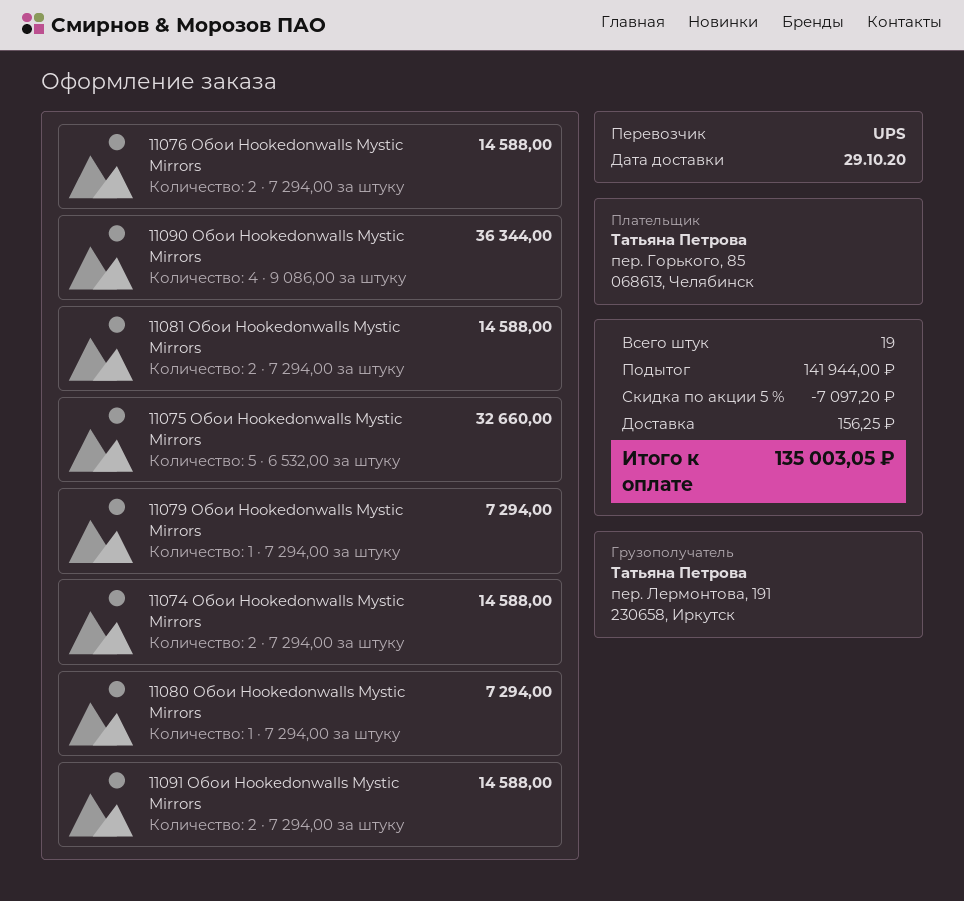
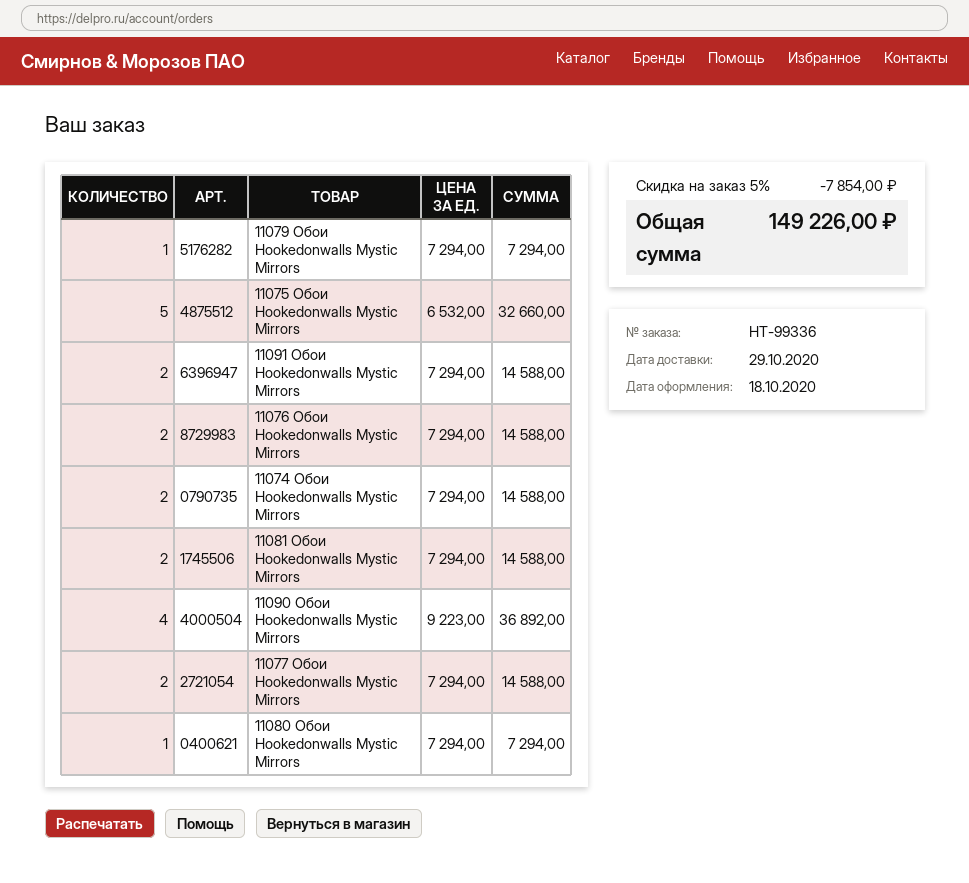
11090 Обои Hookedonwalls Mystic Mirrors: 4 x 9086.00 = 36344.00 -> 4 x 9223.00 = 36892.00
11077 Обои Hookedonwalls Mystic Mirrors: none -> 2 x 7294.00 = 14588.00
discount: 5% = 7097.20 -> 5% = 7854.00
shipping: 156.25 -> none
total: 135003.05 -> 149226.00

